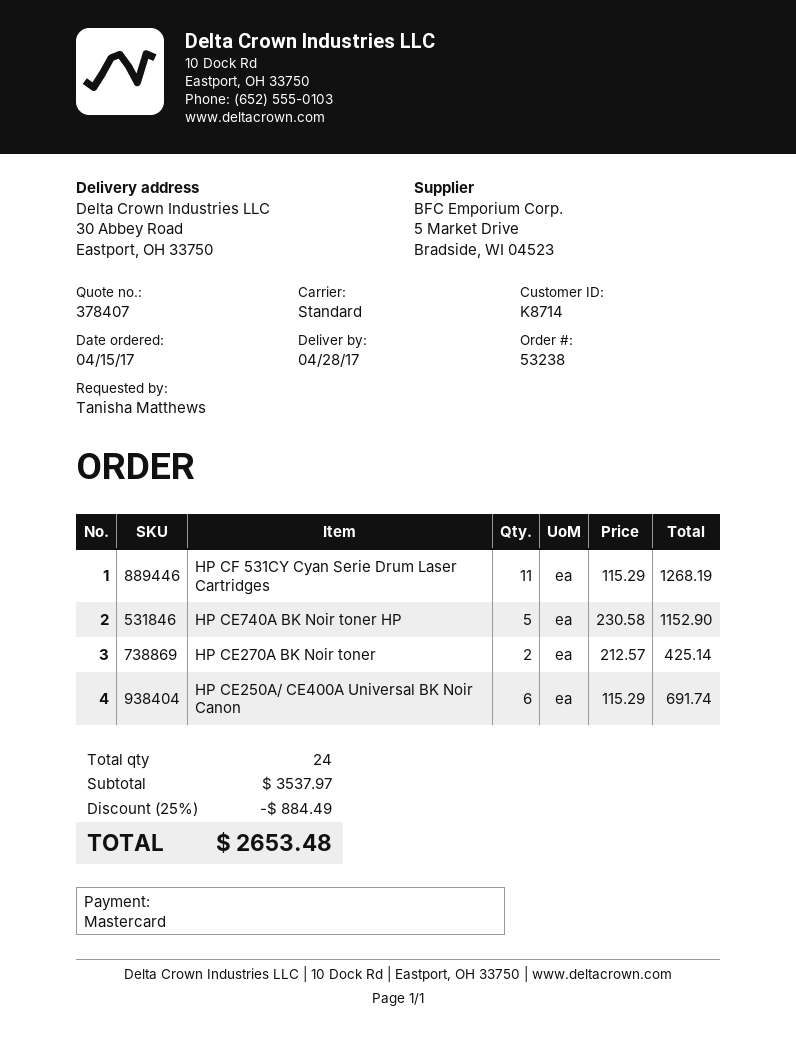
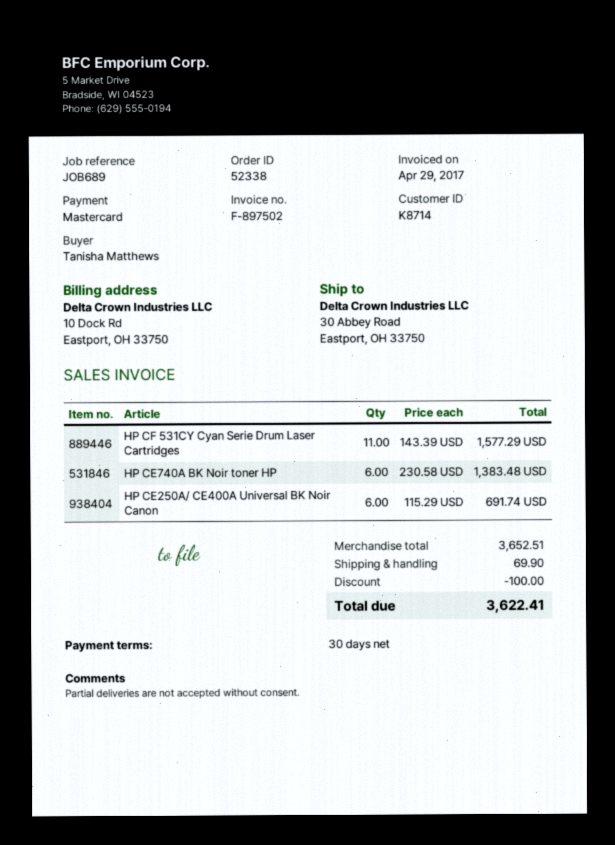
order number: 53238 -> 52338
HP CF 531CY Cyan Serie Drum Laser Cartridges: 11 x 115.29 = 1268.19 -> 11 x 143.39 = 1577.29
HP CE740A BK Noir toner HP: 5 x 230.58 = 1152.90 -> 6 x 230.58 = 1383.48
HP CE270A BK Noir toner: 2 x 212.57 = 425.14 -> none
subtotal: 3537.97 -> 3652.51
discount: 884.49 -> 100.00
shipping: none -> 69.90
total: 2653.48 -> 3622.41

